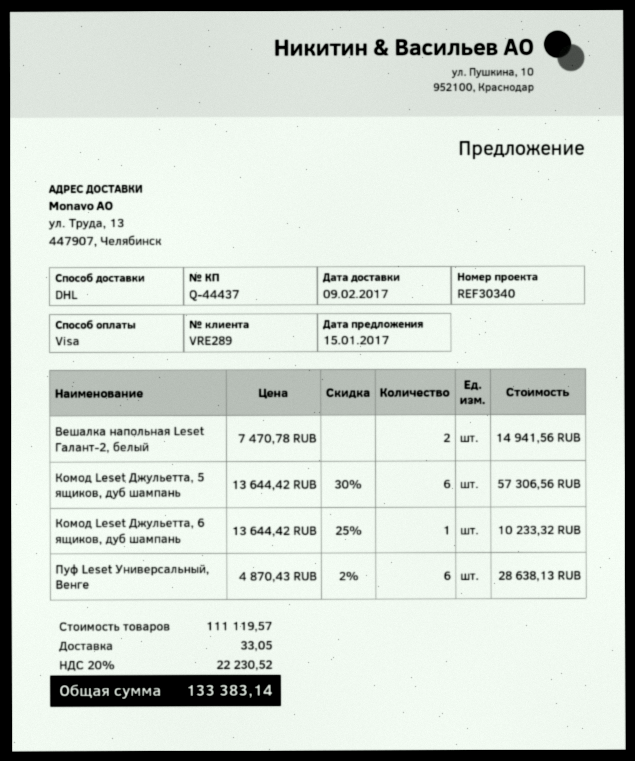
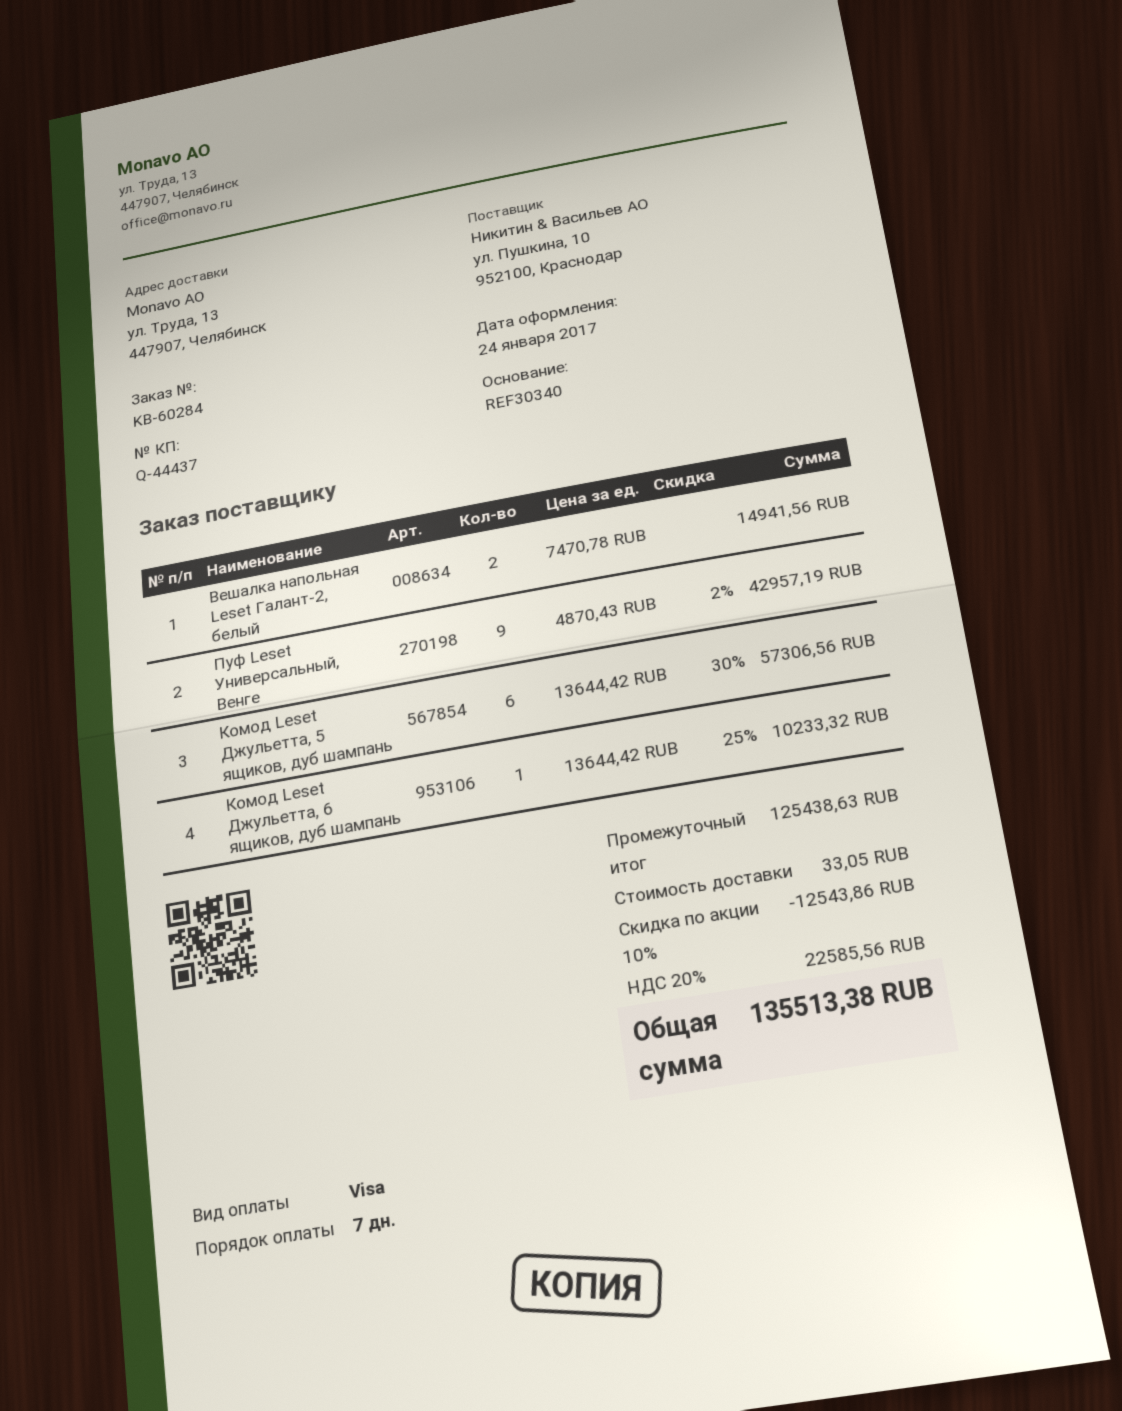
Пуф Leset Универсальный, Венге: 6 x 4870.43 - 2% = 28638.13 -> 9 x 4870.43 - 2% = 42957.19
subtotal: 111119.57 -> 125438.63
discount: none -> 10% = 12543.86
tax: 20% = 22230.52 -> 20% = 22585.56
total: 133383.14 -> 135513.38

